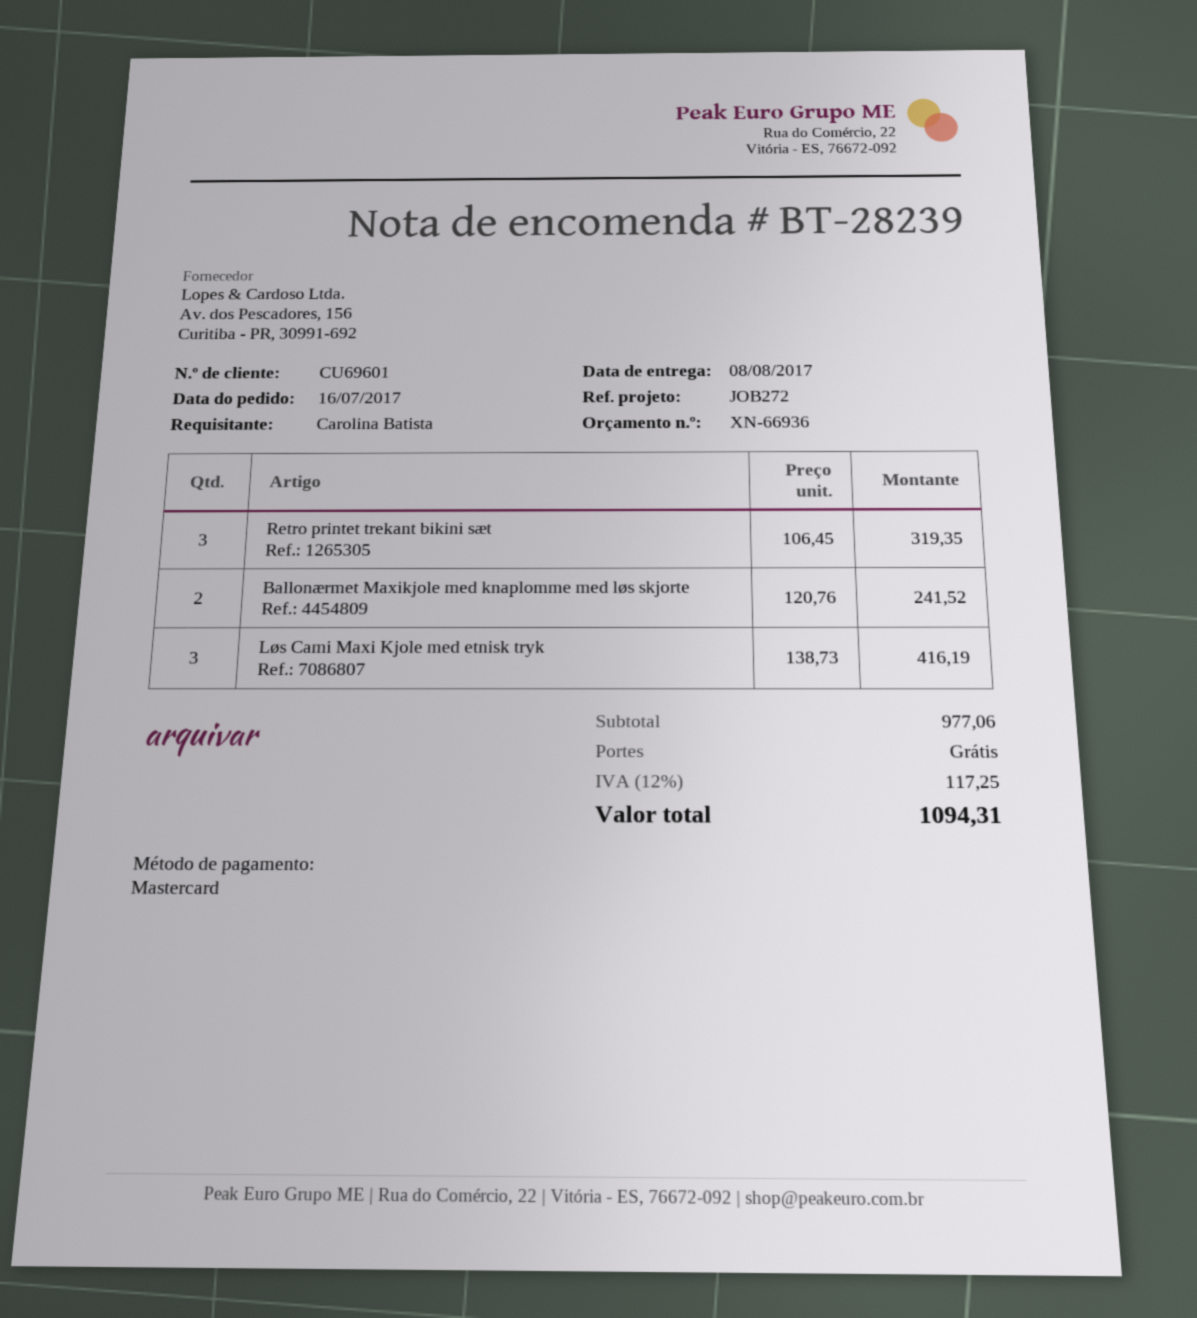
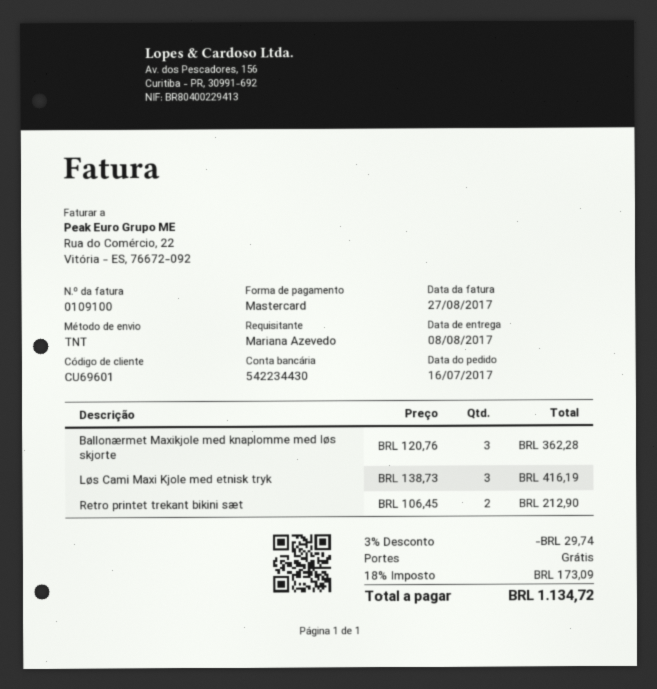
ordered by: Carolina Batista -> Mariana Azevedo
Retro printet trekant bikini sæt: 3 x 106.45 = 319.35 -> 2 x 106.45 = 212.90
Ballonærmet Maxikjole med knaplomme med løs skjorte: 2 x 120.76 = 241.52 -> 3 x 120.76 = 362.28
discount: none -> 3% = 29.74
tax: 12% = 117.25 -> 18% = 173.09
total: 1094.31 -> 1134.72

